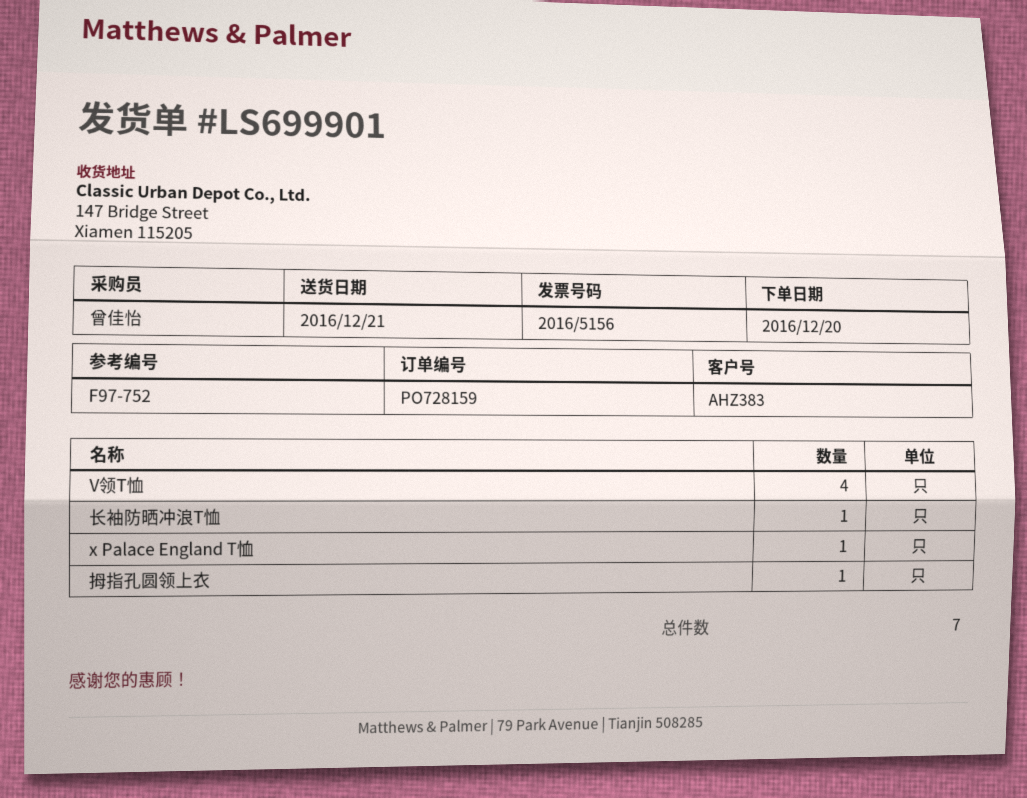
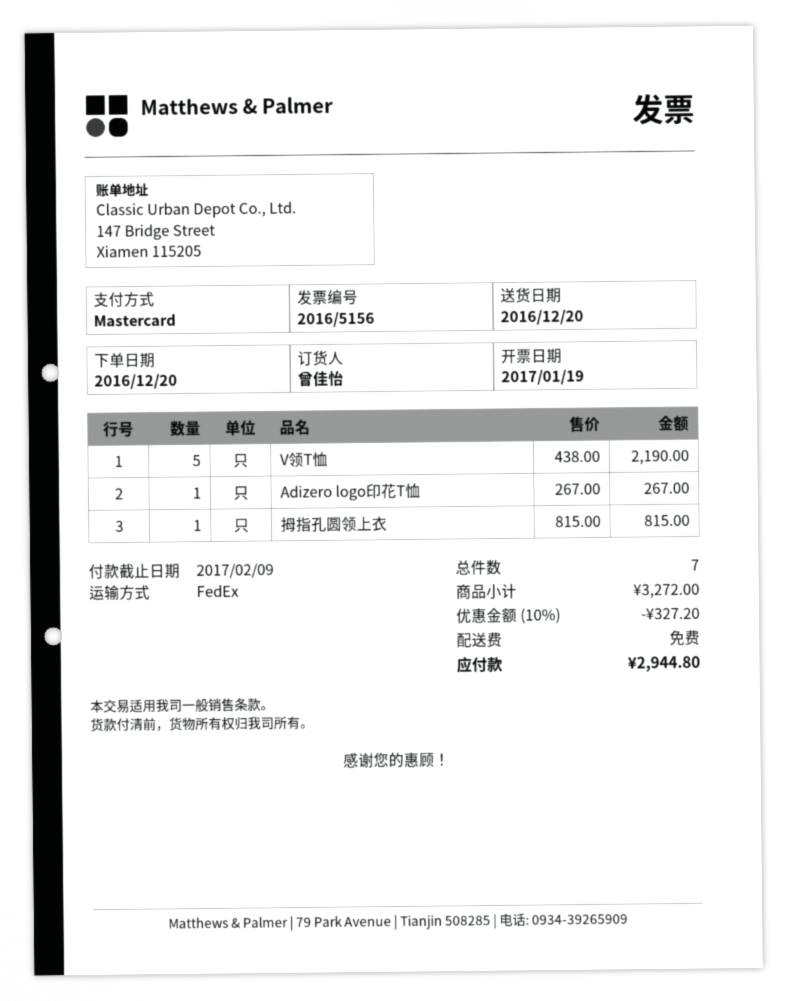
delivery date: 2016-12-21 -> 2016-12-20
V领T恤: 4 -> 5
长袖防晒冲浪T恤: 1 -> none
x Palace England T恤: 1 -> none
Adizero logo印花T恤: none -> 1

